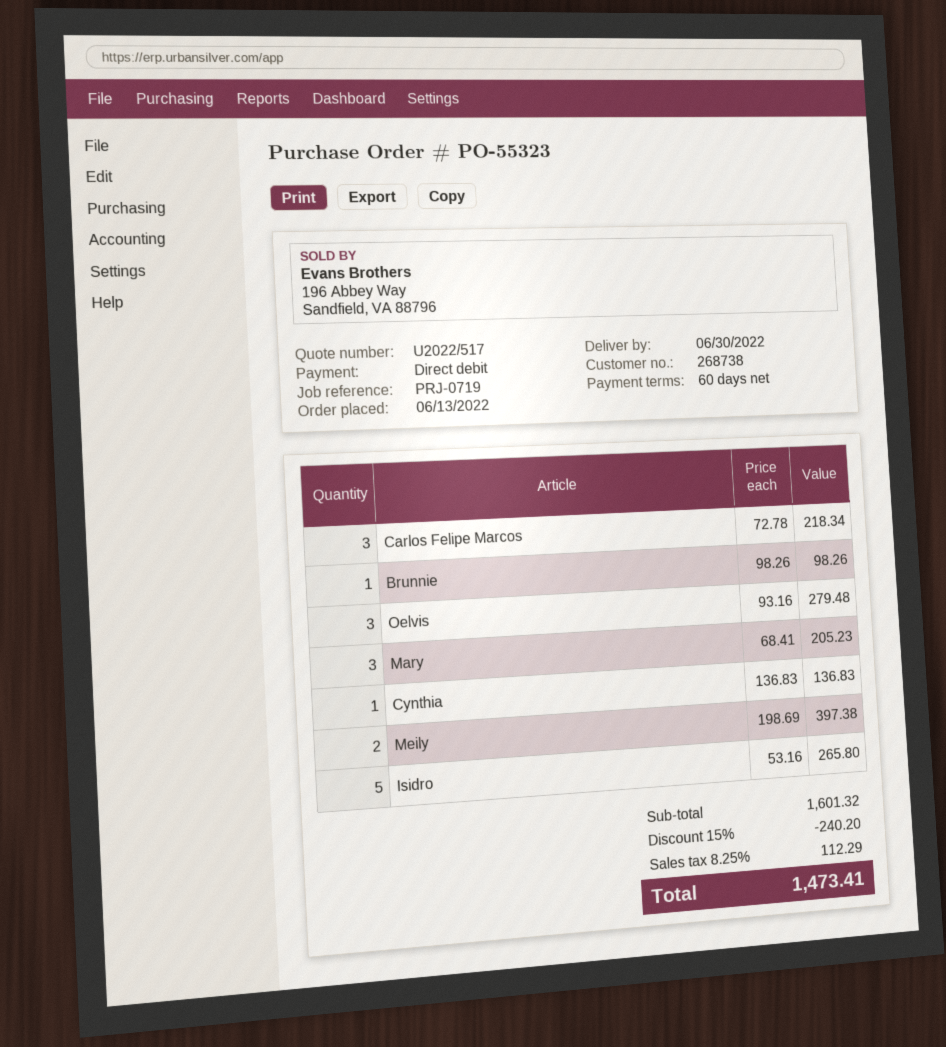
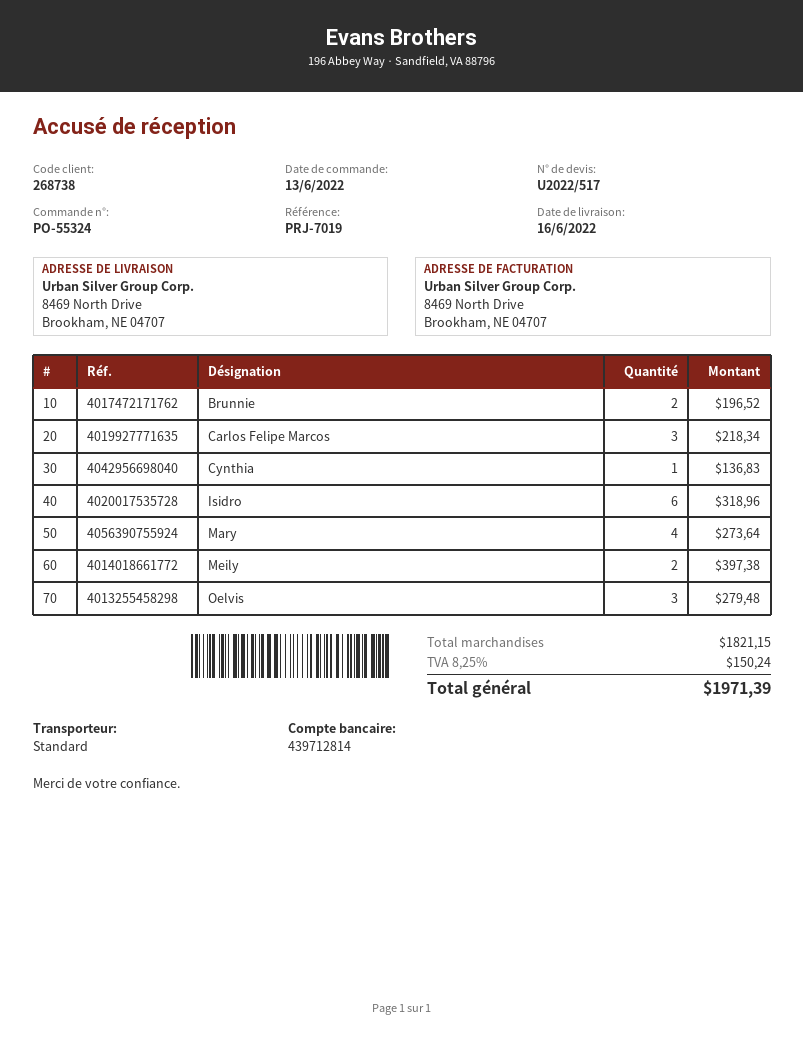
order number: PO-55323 -> PO-55324
delivery date: 2022-06-30 -> 2022-06-16
reference: PRJ-0719 -> PRJ-7019
Brunnie: 1 for 98.26 -> 2 for 196.52
Mary: 3 for 205.23 -> 4 for 273.64
Isidro: 5 for 265.80 -> 6 for 318.96
subtotal: 1601.32 -> 1821.15
discount: 15% = 240.20 -> none
tax: 8.25% = 112.29 -> 8.25% = 150.24
total: 1473.41 -> 1971.39

